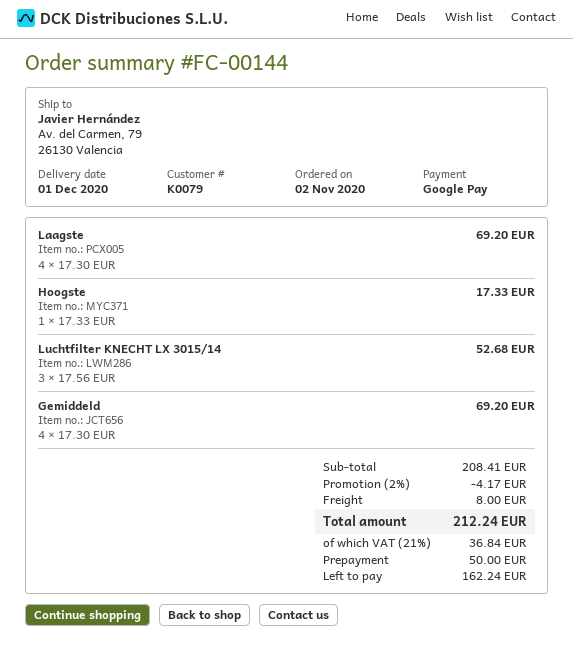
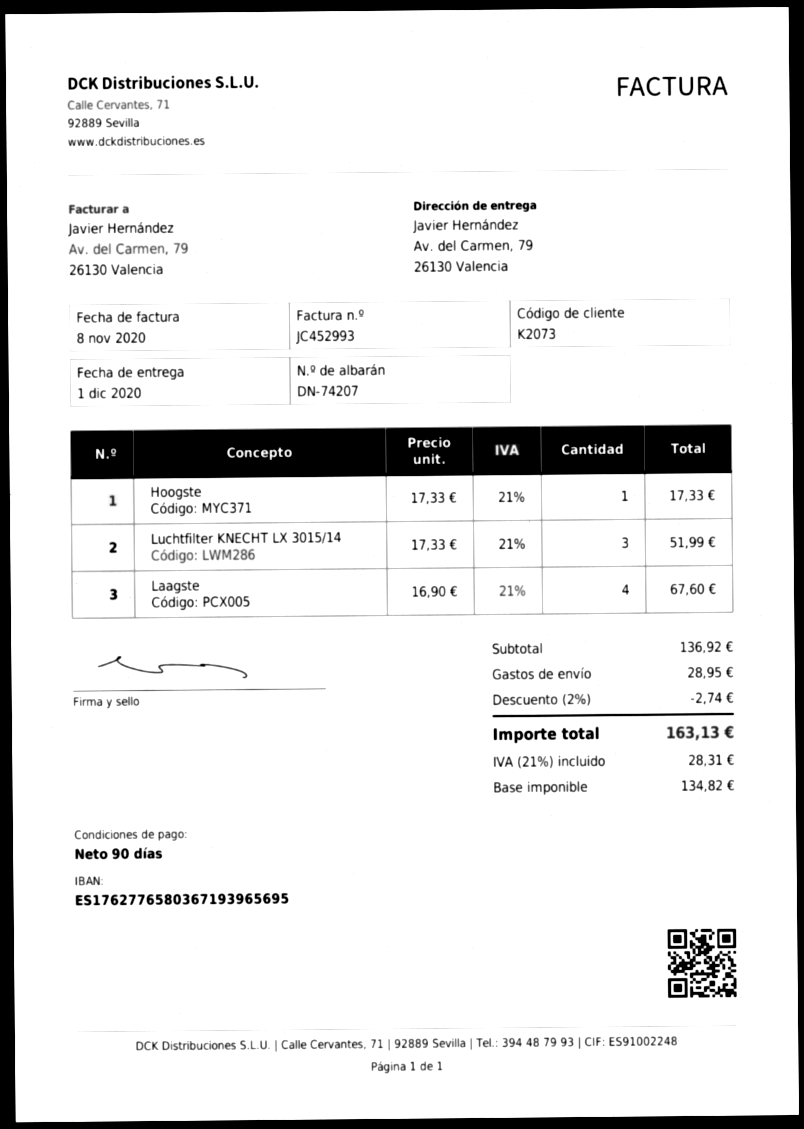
customer number: K0079 -> K2073
Laagste: 4 x 17.30 = 69.20 -> 4 x 16.90 = 67.60
Luchtfilter KNECHT LX 3015/14: 3 x 17.56 = 52.68 -> 3 x 17.33 = 51.99
Gemiddeld: 4 x 17.30 = 69.20 -> none
subtotal: 208.41 -> 136.92
discount: 2% = 4.17 -> 2% = 2.74
shipping: 8.00 -> 28.95
tax: 21% = 36.84 -> 21% = 28.31
total: 212.24 -> 163.13

